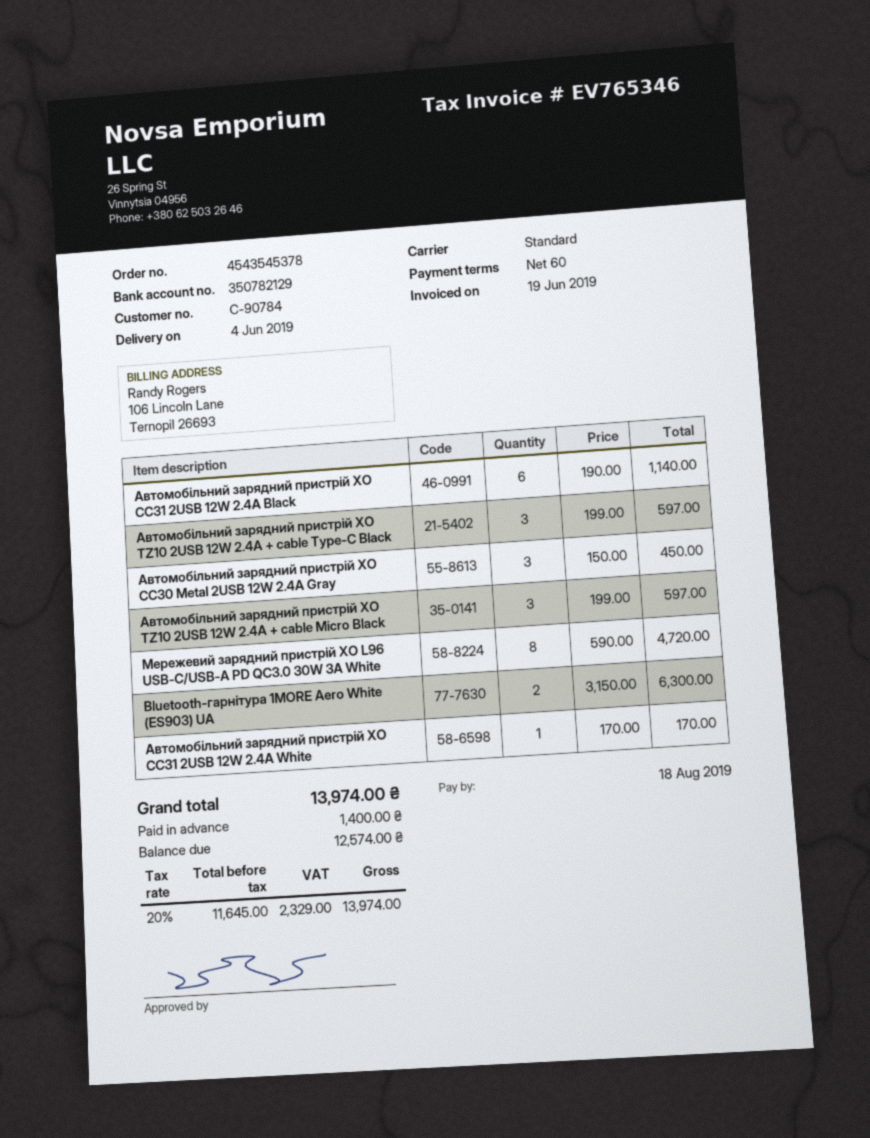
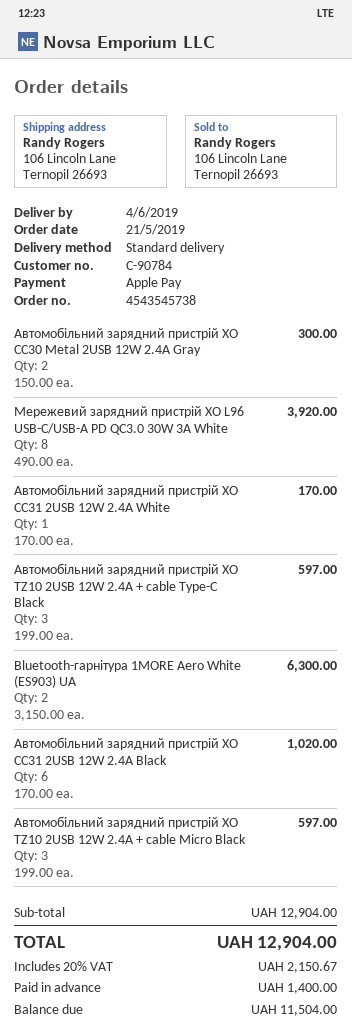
order number: 4543545378 -> 4543545738
Автомобільний зарядний пристрій XO CC31 2USB 12W 2.4A Black: 6 x 190.00 = 1140.00 -> 6 x 170.00 = 1020.00
Автомобільний зарядний пристрій XO CC30 Metal 2USB 12W 2.4A Gray: 3 x 150.00 = 450.00 -> 2 x 150.00 = 300.00
Мережевий зарядний пристрій XO L96 USB-C/USB-A PD QC3.0 30W 3A White: 8 x 590.00 = 4720.00 -> 8 x 490.00 = 3920.00
tax: 20% = 2329.00 -> 20% = 2150.67
total: 13974.00 -> 12904.00
balance: 12574.00 -> 11504.00

